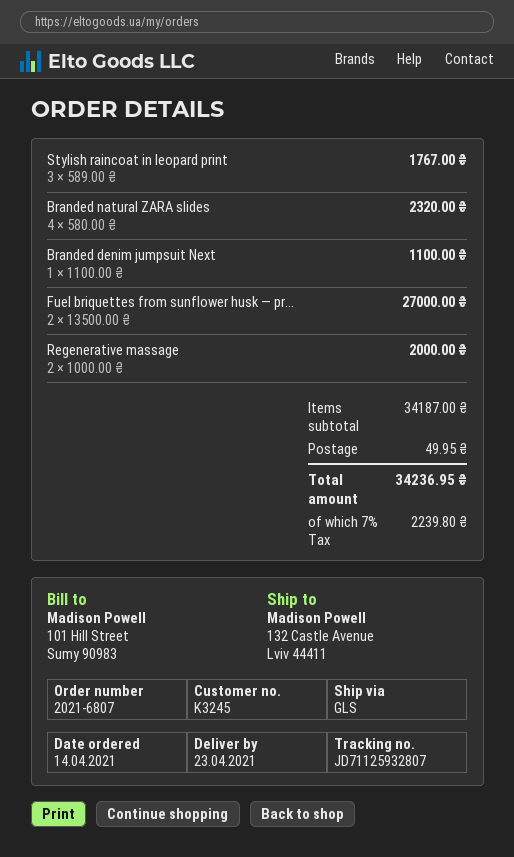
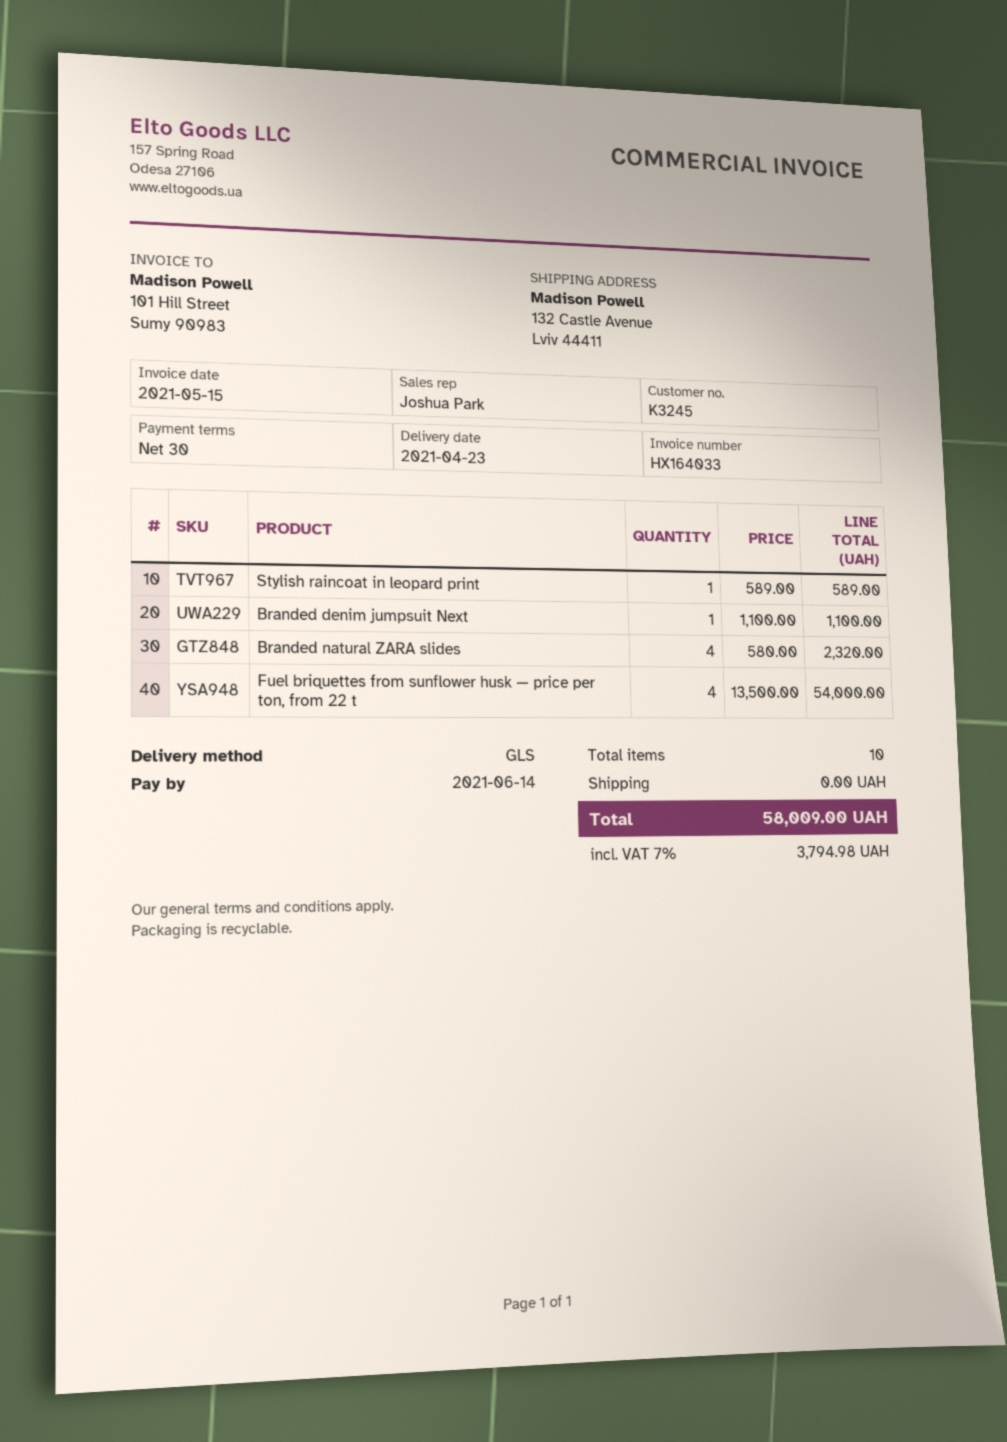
Stylish raincoat in leopard print: 3 x 589.00 = 1767.00 -> 1 x 589.00 = 589.00
Fuel briquettes from sunflower husk — pr...: 2 x 13500.00 = 27000.00 -> 4 x 13500.00 = 54000.00
Regenerative massage: 2 x 1000.00 = 2000.00 -> none
shipping: 49.95 -> 0.00
tax: 7% = 2239.80 -> 7% = 3794.98
total: 34236.95 -> 58009.00

